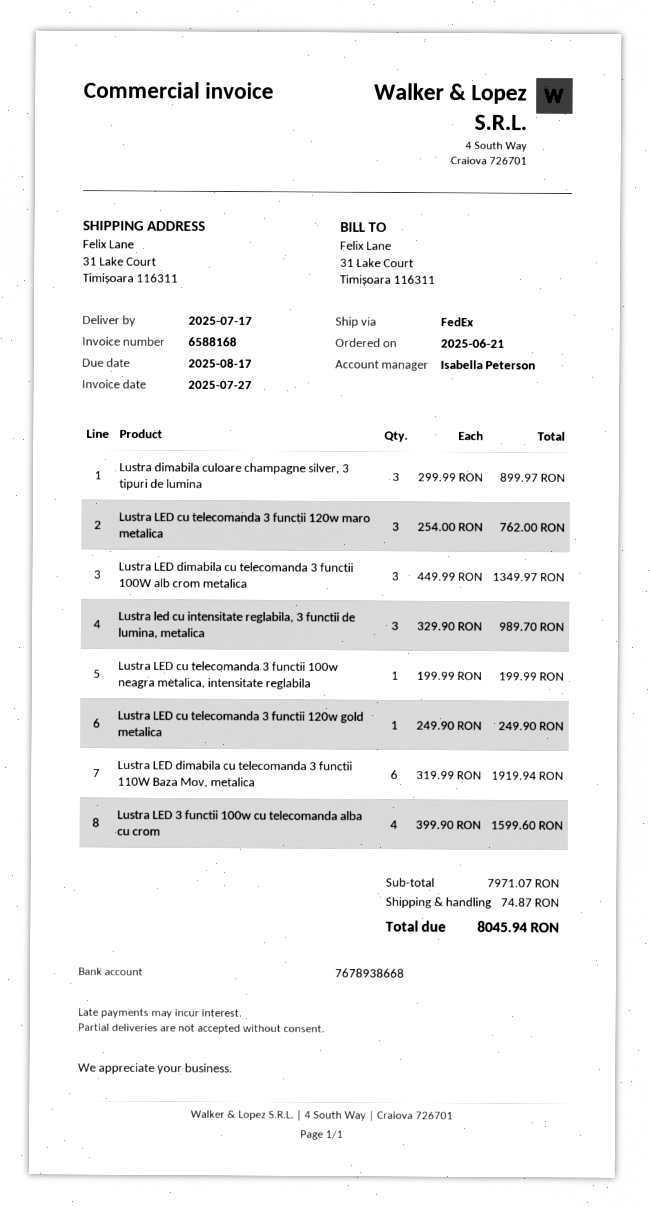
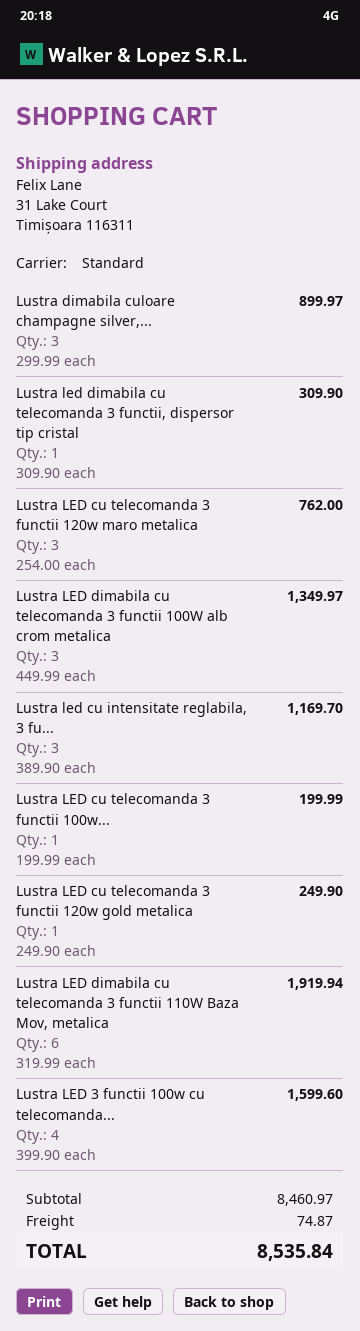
shipping method: FedEx -> standard
Lustra led cu intensitate reglabila, 3 functii de lumina, metalica: 3 x 329.90 = 989.70 -> 3 x 389.90 = 1169.70
Lustra led dimabila cu telecomanda 3 functii, dispersor tip cristal: none -> 1 x 309.90 = 309.90
subtotal: 7971.07 -> 8460.97
total: 8045.94 -> 8535.84

